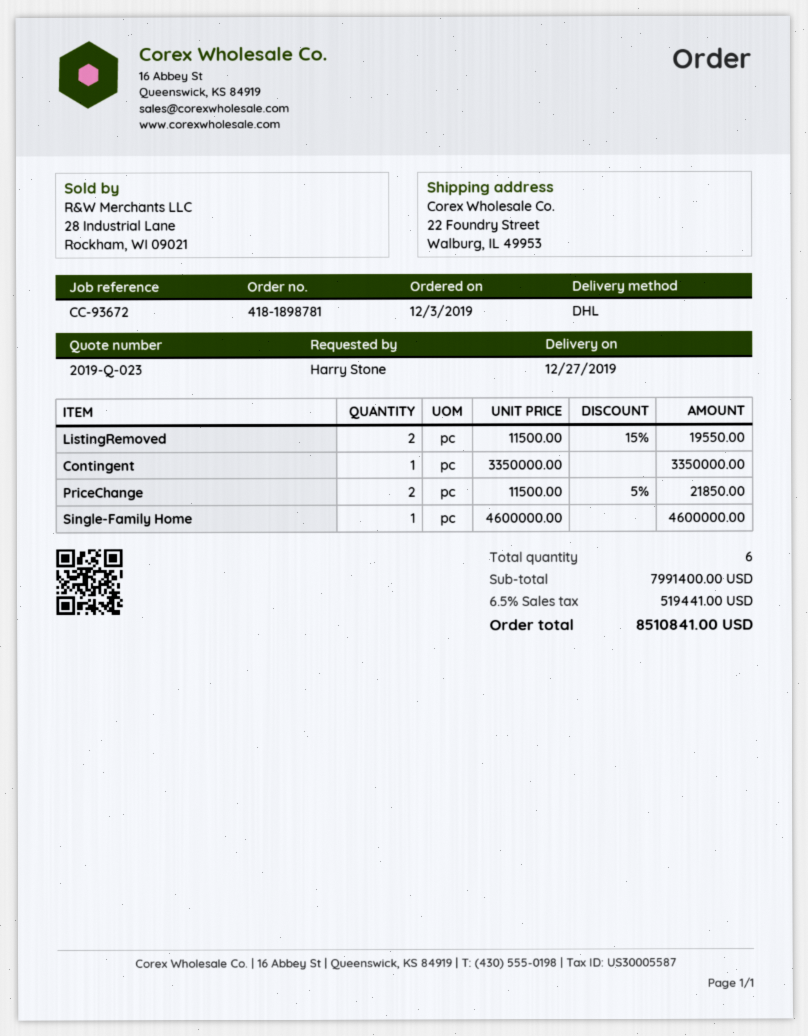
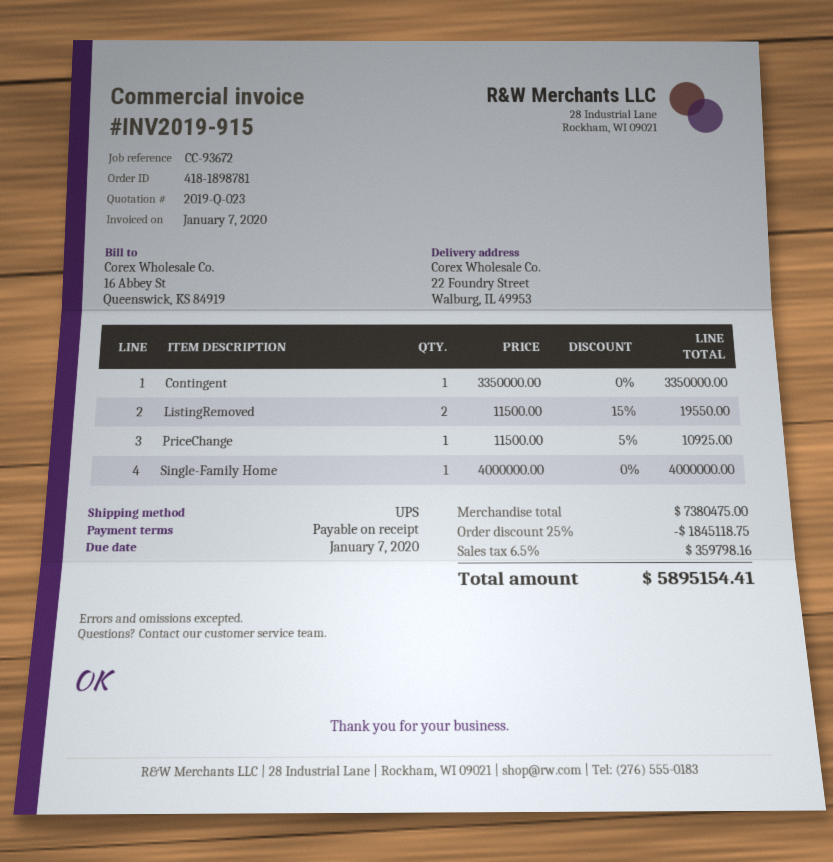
shipping method: DHL -> UPS
PriceChange: 2 x 11500.00 - 5% = 21850.00 -> 1 x 11500.00 - 5% = 10925.00
Single-Family Home: 1 x 4600000.00 = 4600000.00 -> 1 x 4000000.00 = 4000000.00
subtotal: 7991400.00 -> 7380475.00
discount: none -> 25% = 1845118.75
tax: 6.5% = 519441.00 -> 6.5% = 359798.16
total: 8510841.00 -> 5895154.41

